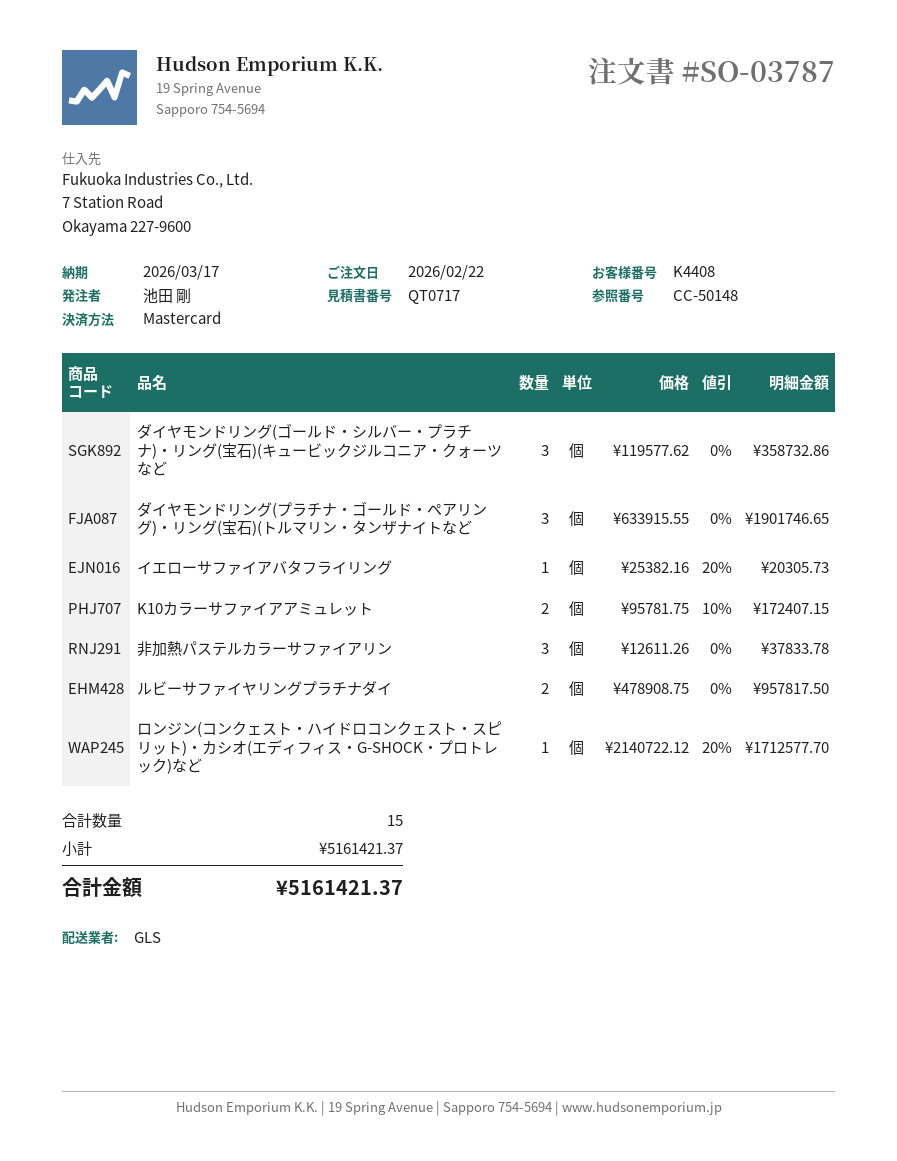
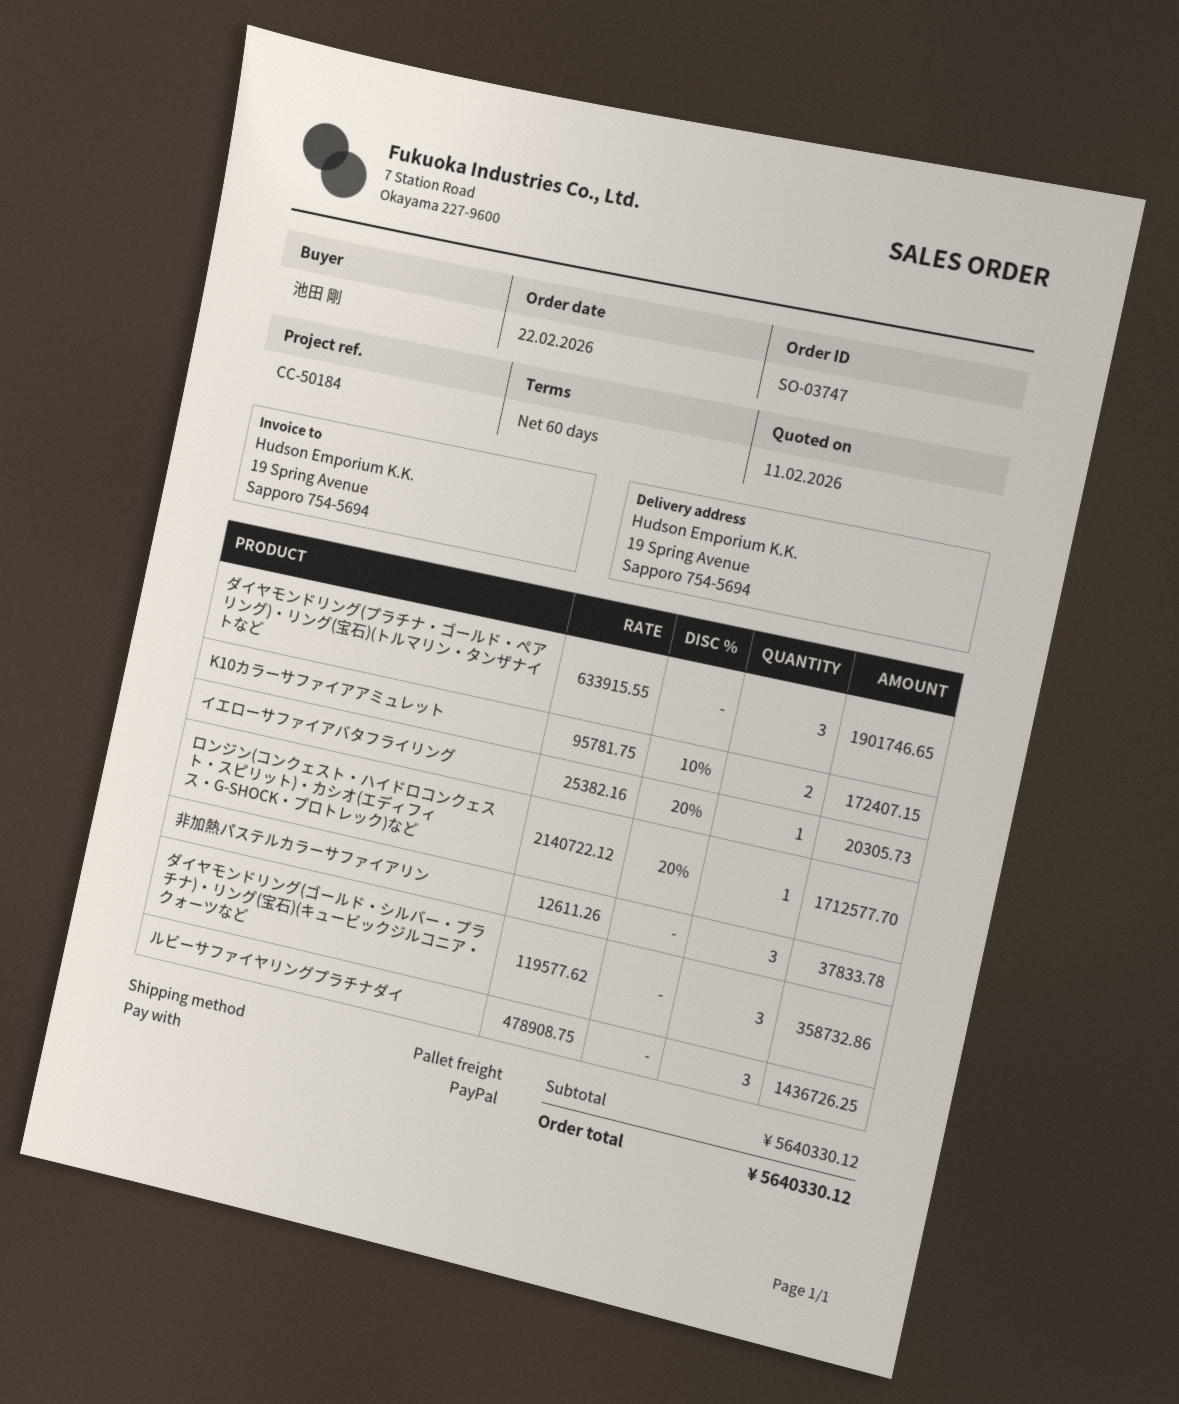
order number: SO-03787 -> SO-03747
reference: CC-50148 -> CC-50184
payment method: Mastercard -> PayPal
shipping method: GLS -> pallet freight
ルビーサファイヤリングプラチナダイ: 2 x 478908.75 = 957817.50 -> 3 x 478908.75 = 1436726.25
subtotal: 5161421.37 -> 5640330.12
total: 5161421.37 -> 5640330.12

